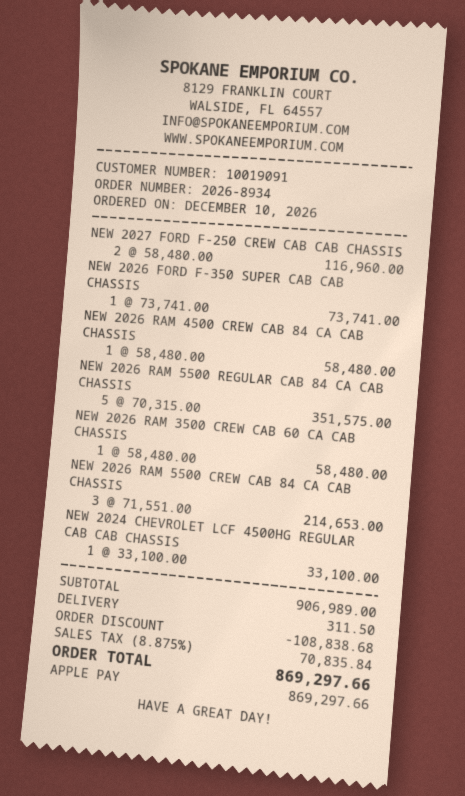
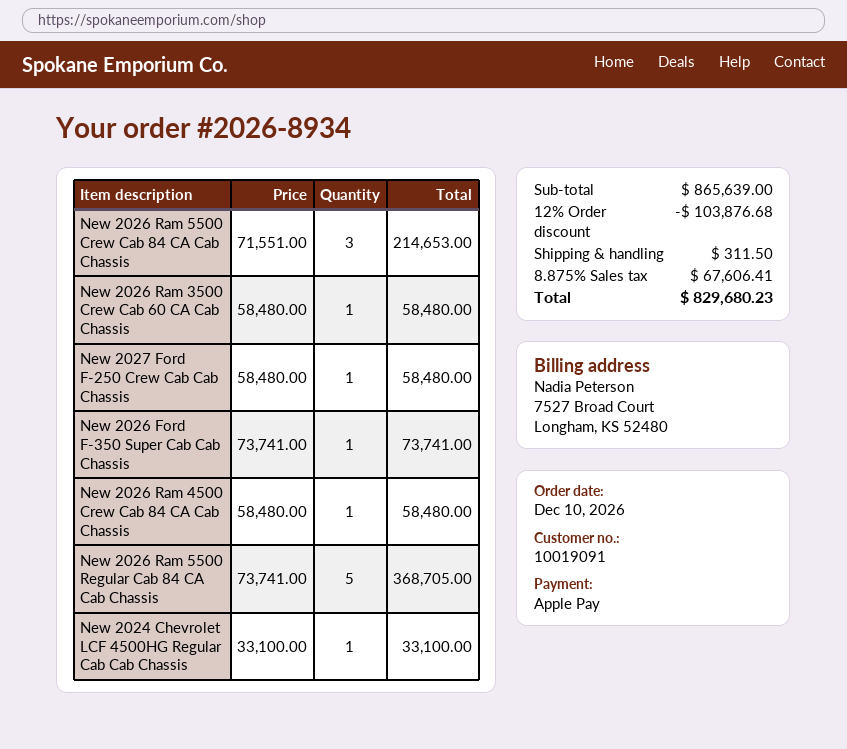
NEW 2027 FORD F-250 CREW CAB CAB CHASSIS: 2 x 58480.00 = 116960.00 -> 1 x 58480.00 = 58480.00
NEW 2026 RAM 5500 REGULAR CAB 84 CA CAB CHASSIS: 5 x 70315.00 = 351575.00 -> 5 x 73741.00 = 368705.00
subtotal: 906989.00 -> 865639.00
discount: 108838.68 -> 103876.68
tax: 8.875% = 70835.84 -> 8.875% = 67606.41
total: 869297.66 -> 829680.23

